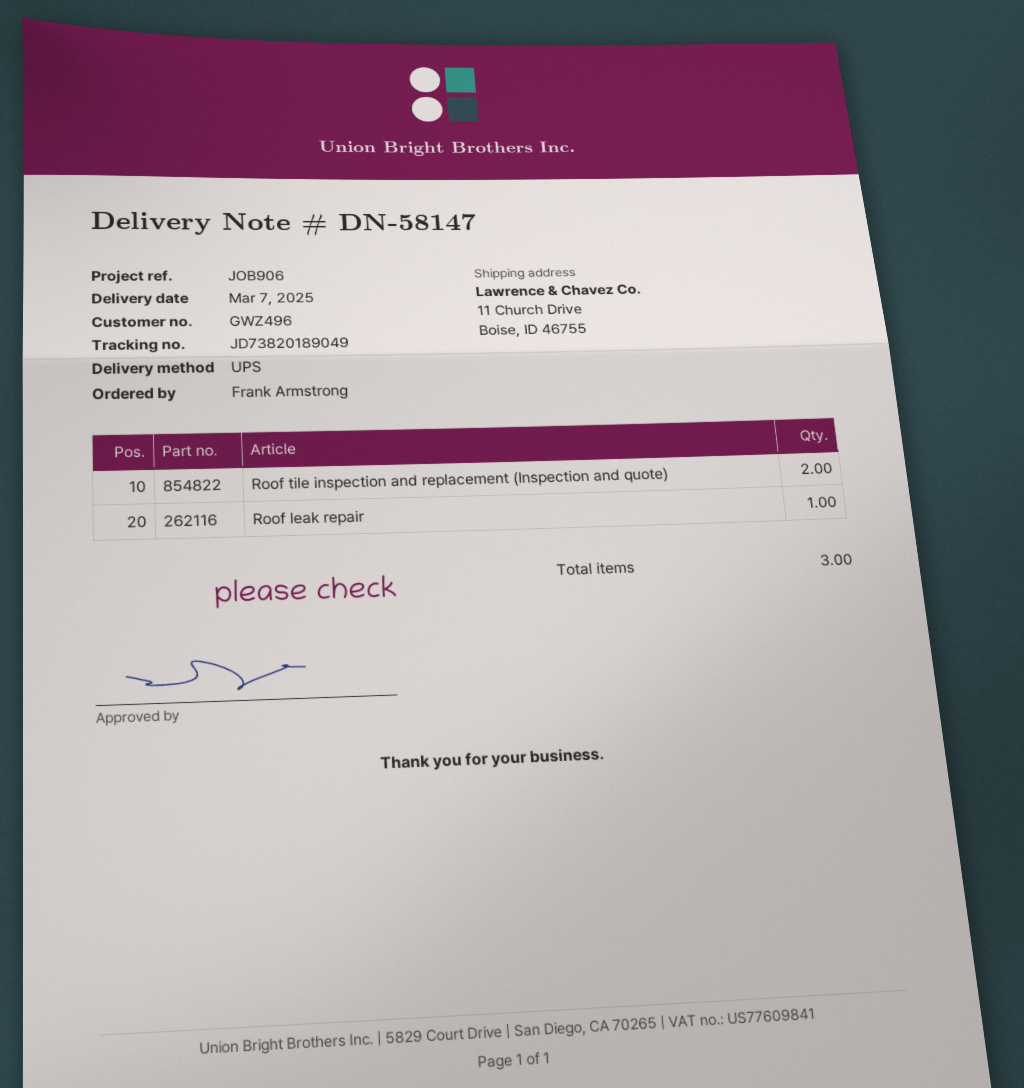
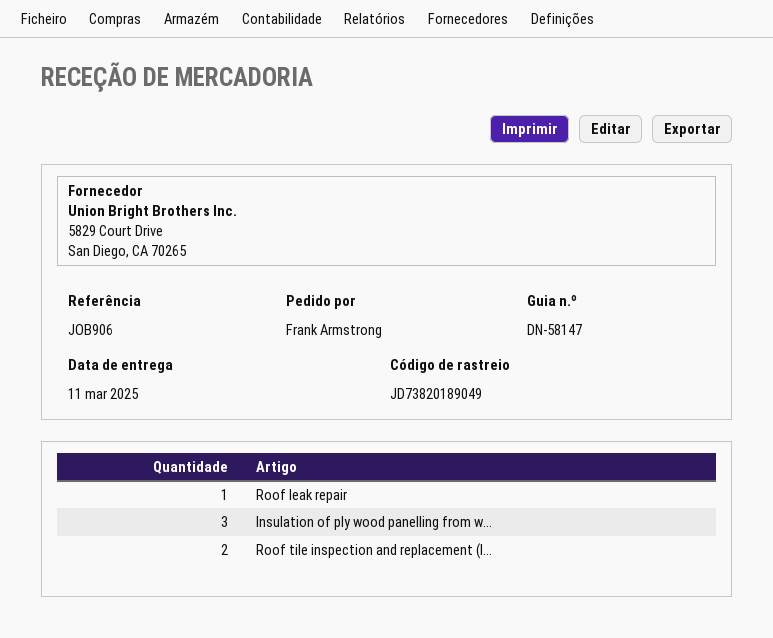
delivery date: 2025-03-07 -> 2025-03-11
Insulation of ply wood panelling from w...: none -> 3

